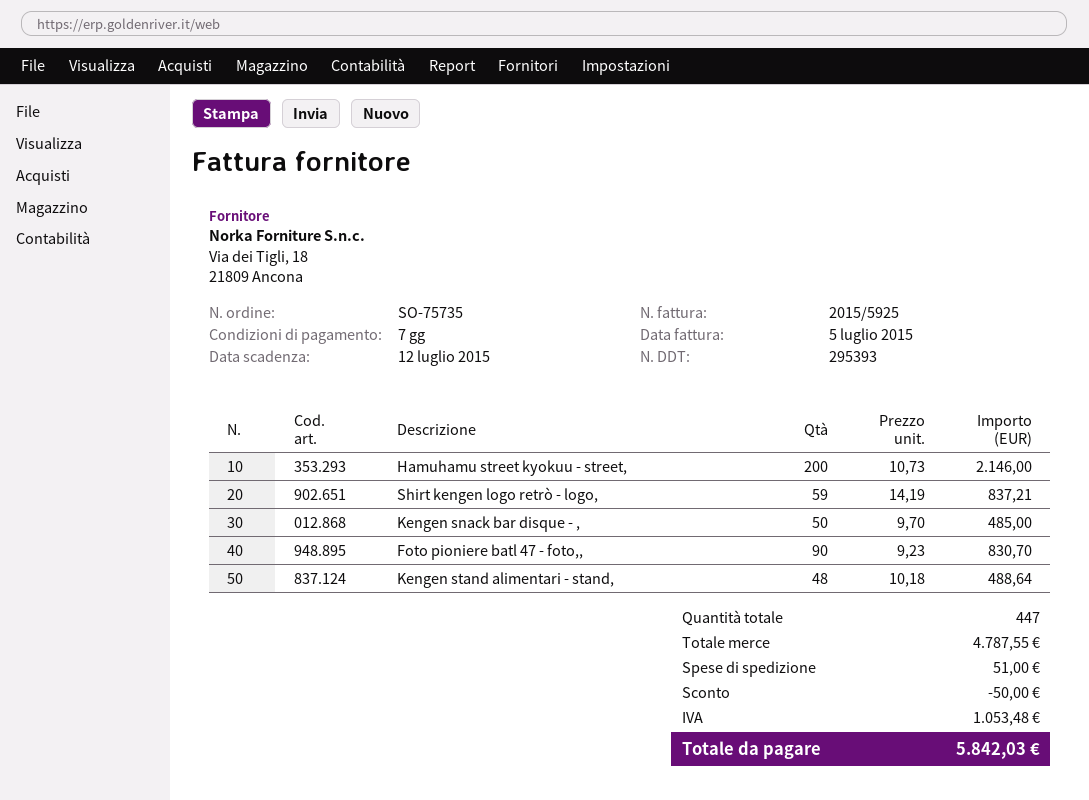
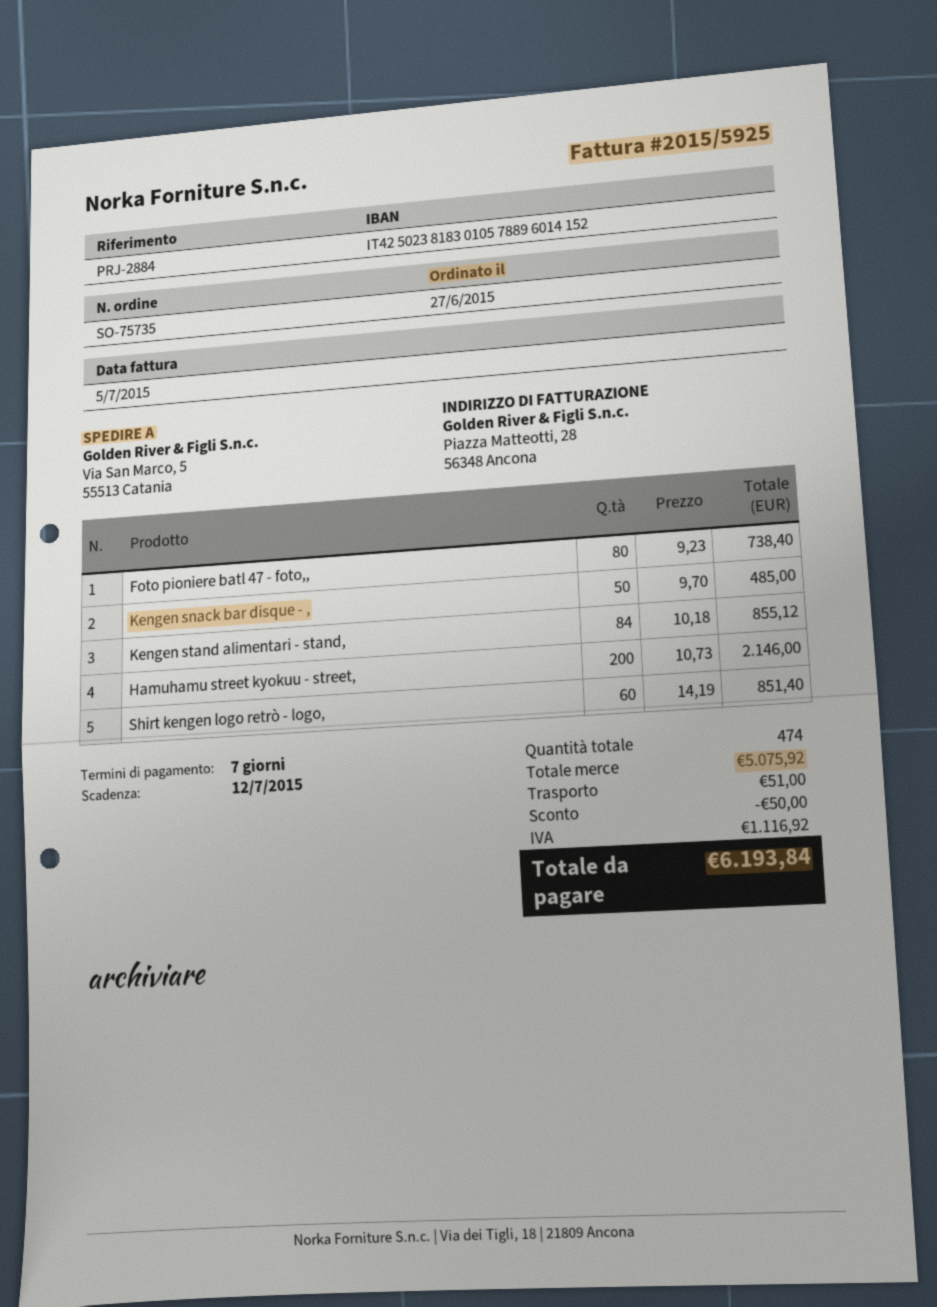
Shirt kengen logo retrò - logo,: 59 x 14.19 = 837.21 -> 60 x 14.19 = 851.40
Foto pioniere batl 47 - foto,,: 90 x 9.23 = 830.70 -> 80 x 9.23 = 738.40
Kengen stand alimentari - stand,: 48 x 10.18 = 488.64 -> 84 x 10.18 = 855.12
total quantity: 447 -> 474
subtotal: 4787.55 -> 5075.92
tax: 1053.48 -> 1116.92
total: 5842.03 -> 6193.84

